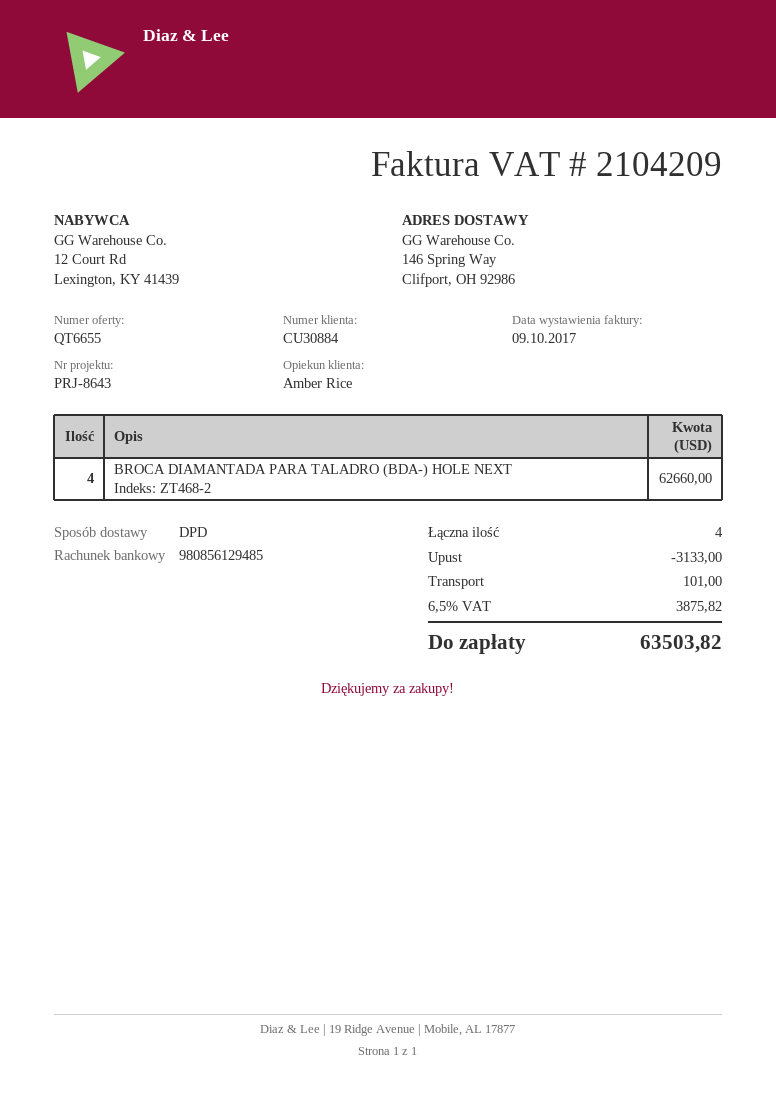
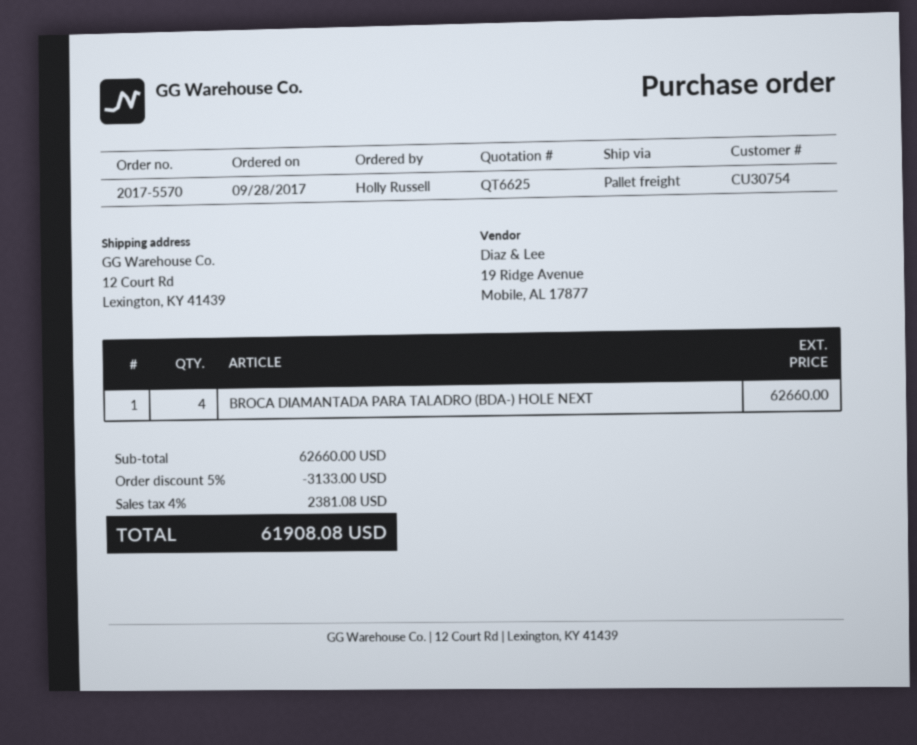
quote number: QT6655 -> QT6625
customer number: CU30884 -> CU30754
shipping method: DPD -> pallet freight
ship to: 146 Spring Way, Clifport, OH 92986 -> 12 Court Rd, Lexington, KY 41439
shipping: 101.00 -> none
tax: 6.5% = 3875.82 -> 4% = 2381.08
total: 63503.82 -> 61908.08

